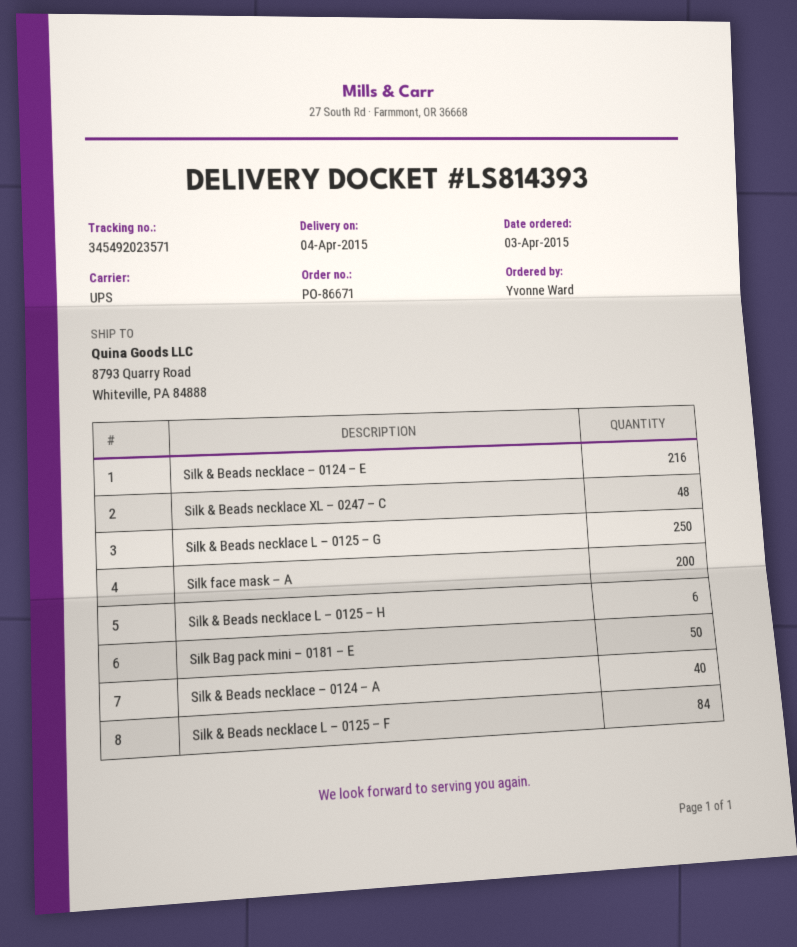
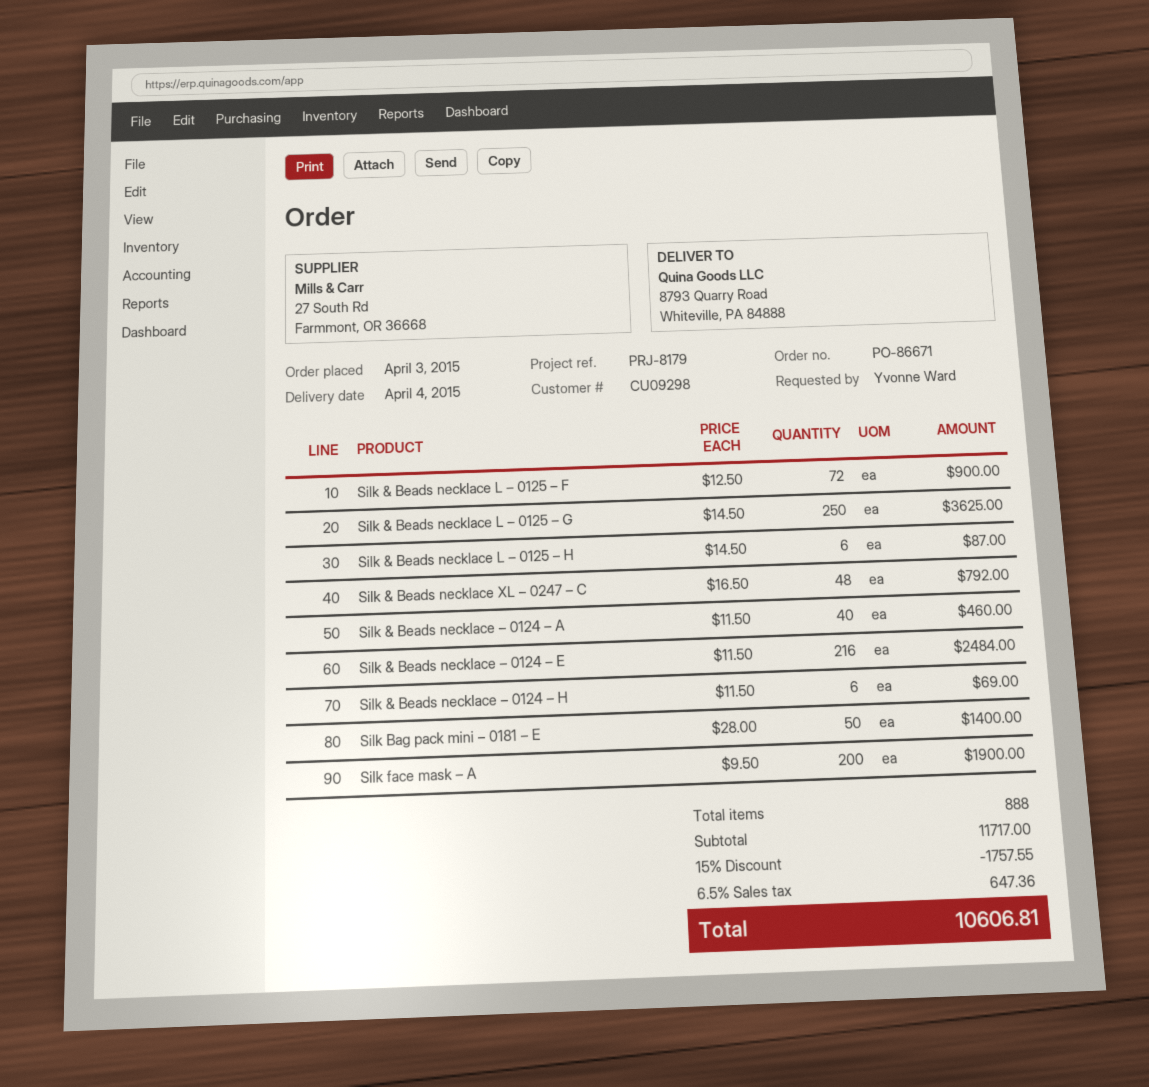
Silk & Beads necklace L – 0125 – F: 84 -> 72
Silk & Beads necklace – 0124 – H: none -> 6

